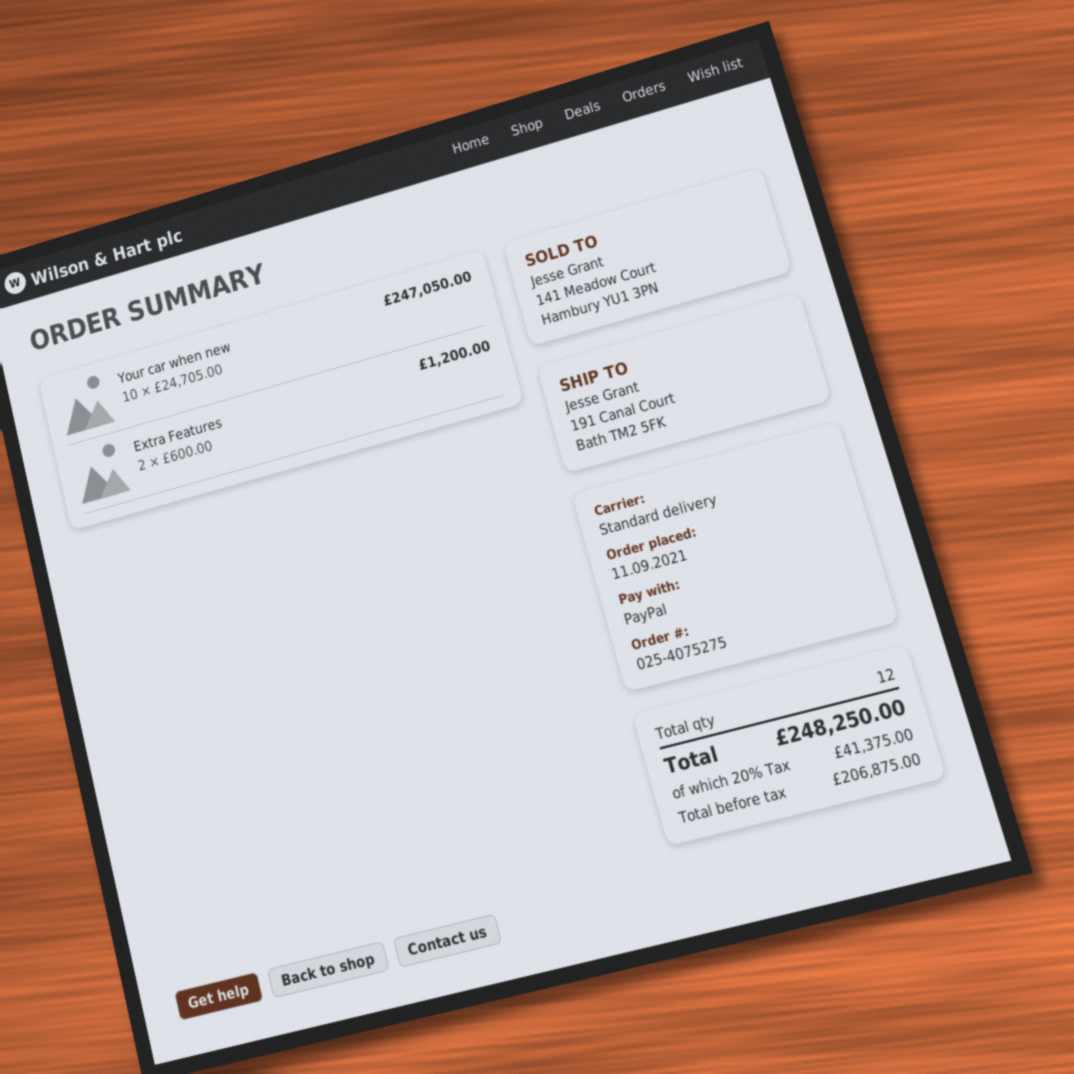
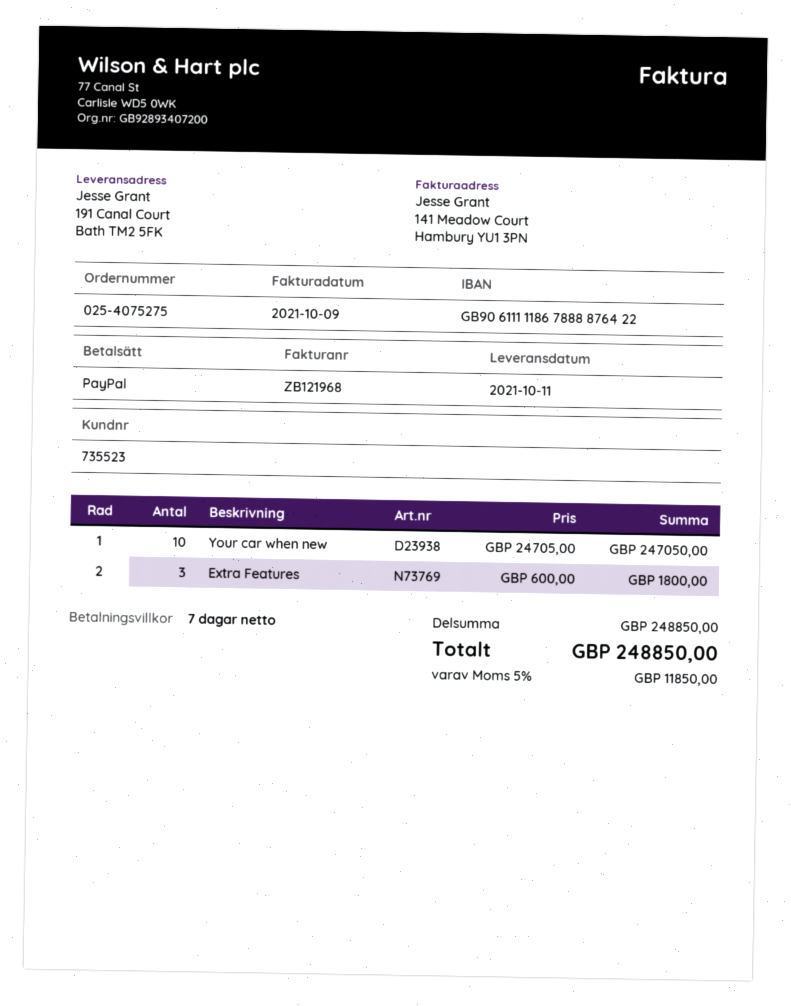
Extra Features: 2 x 600.00 = 1200.00 -> 3 x 600.00 = 1800.00
tax: 20% = 41375.00 -> 5% = 11850.00
total: 248250.00 -> 248850.00

